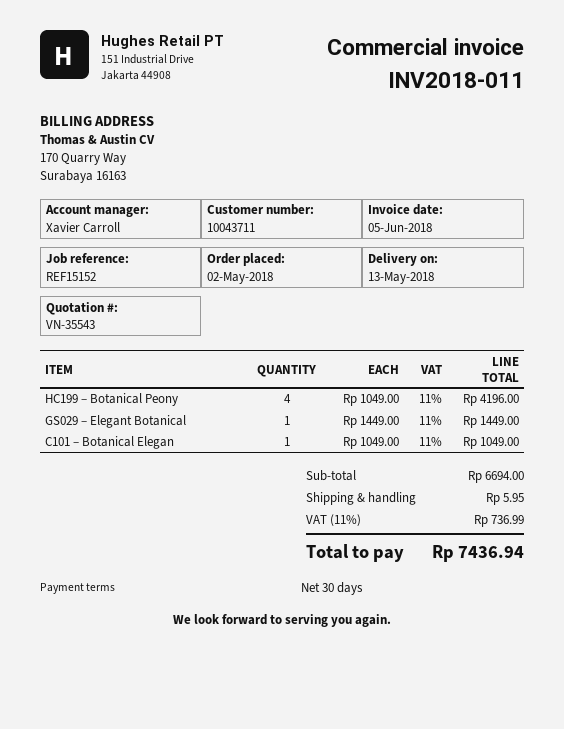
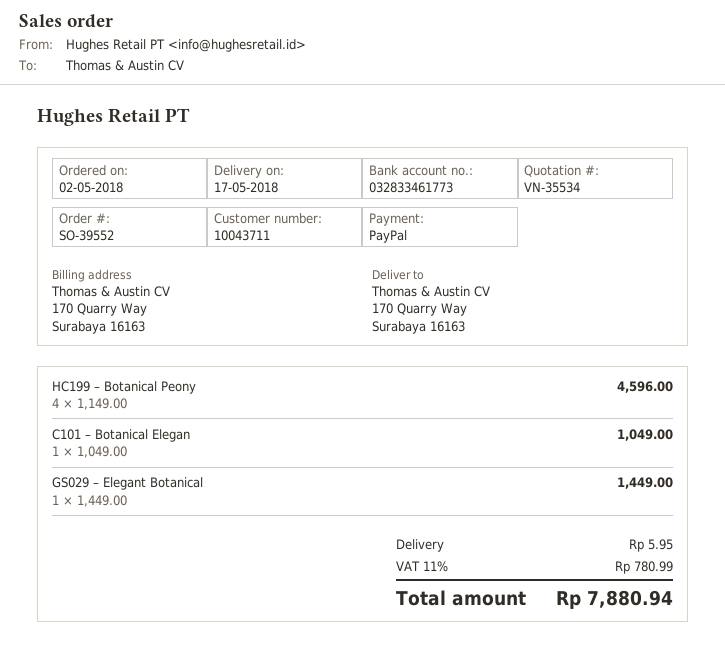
quote number: VN-35543 -> VN-35534
delivery date: 2018-05-13 -> 2018-05-17
HC199 – Botanical Peony: 4 x 1049.00 = 4196.00 -> 4 x 1149.00 = 4596.00
tax: 11% = 736.99 -> 11% = 780.99
total: 7436.94 -> 7880.94

